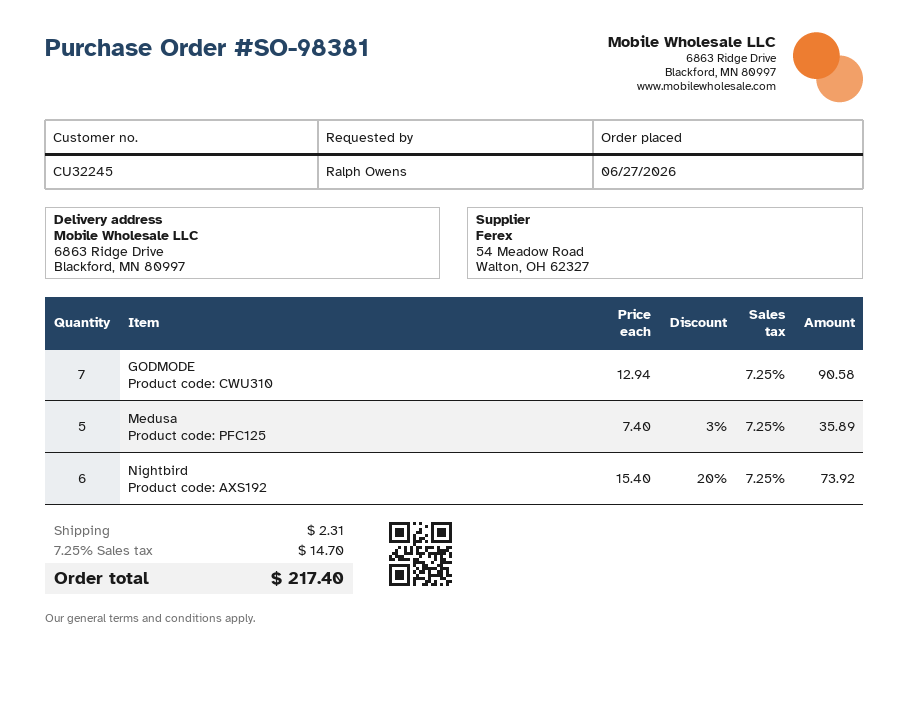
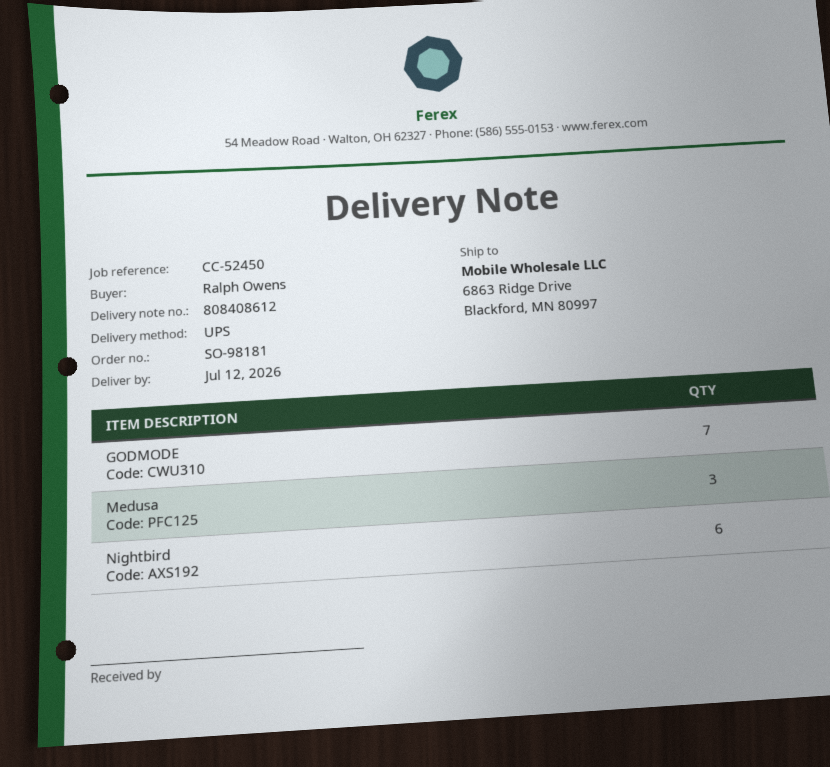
order number: SO-98381 -> SO-98181
Medusa: 5 -> 3

